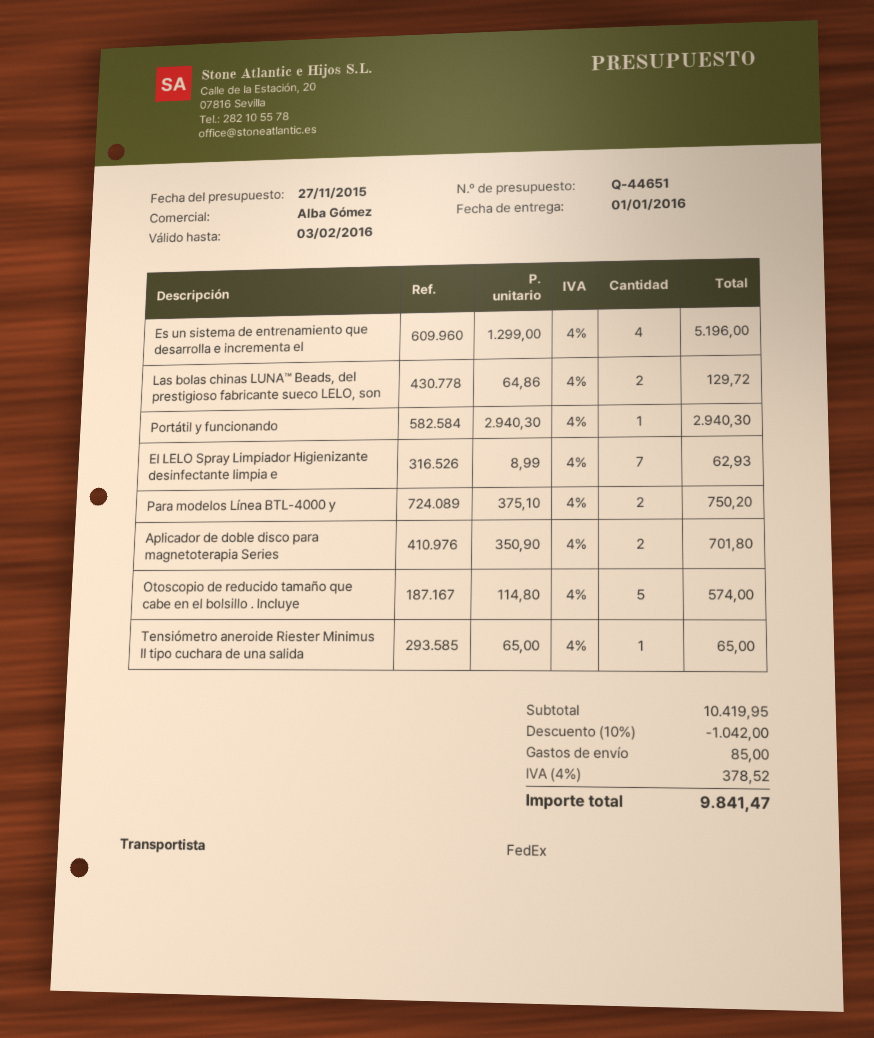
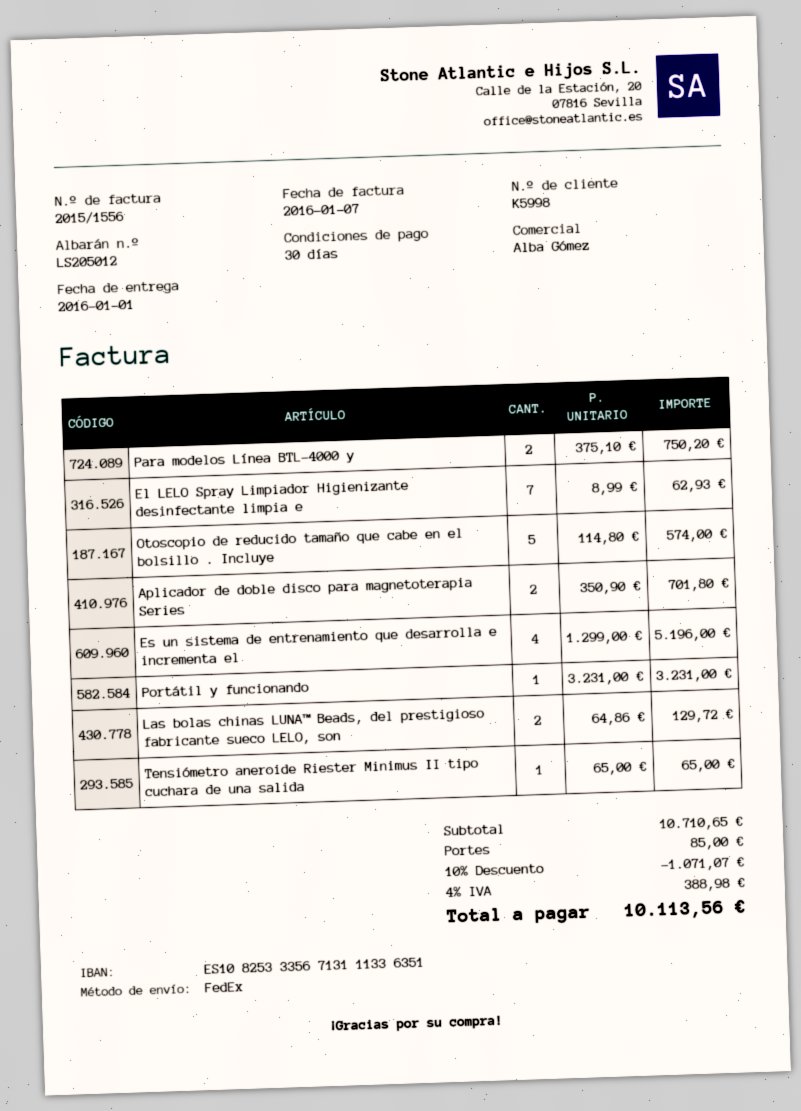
Portátil y funcionando: 1 x 2940.30 = 2940.30 -> 1 x 3231.00 = 3231.00
subtotal: 10419.95 -> 10710.65
discount: 10% = 1042.00 -> 10% = 1071.07
tax: 4% = 378.52 -> 4% = 388.98
total: 9841.47 -> 10113.56

